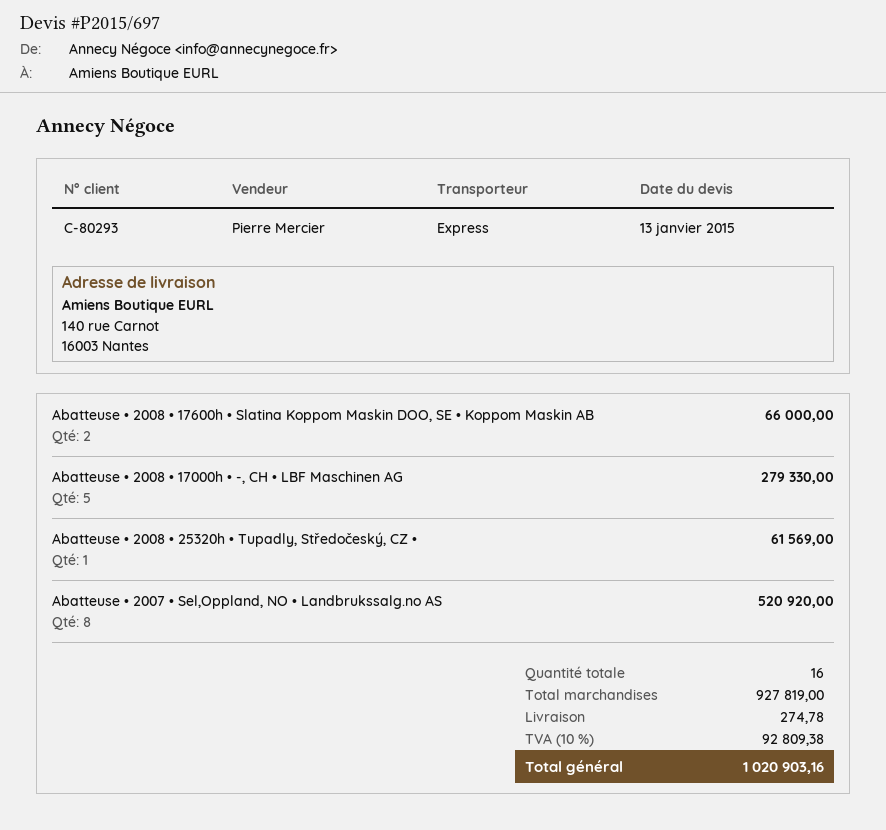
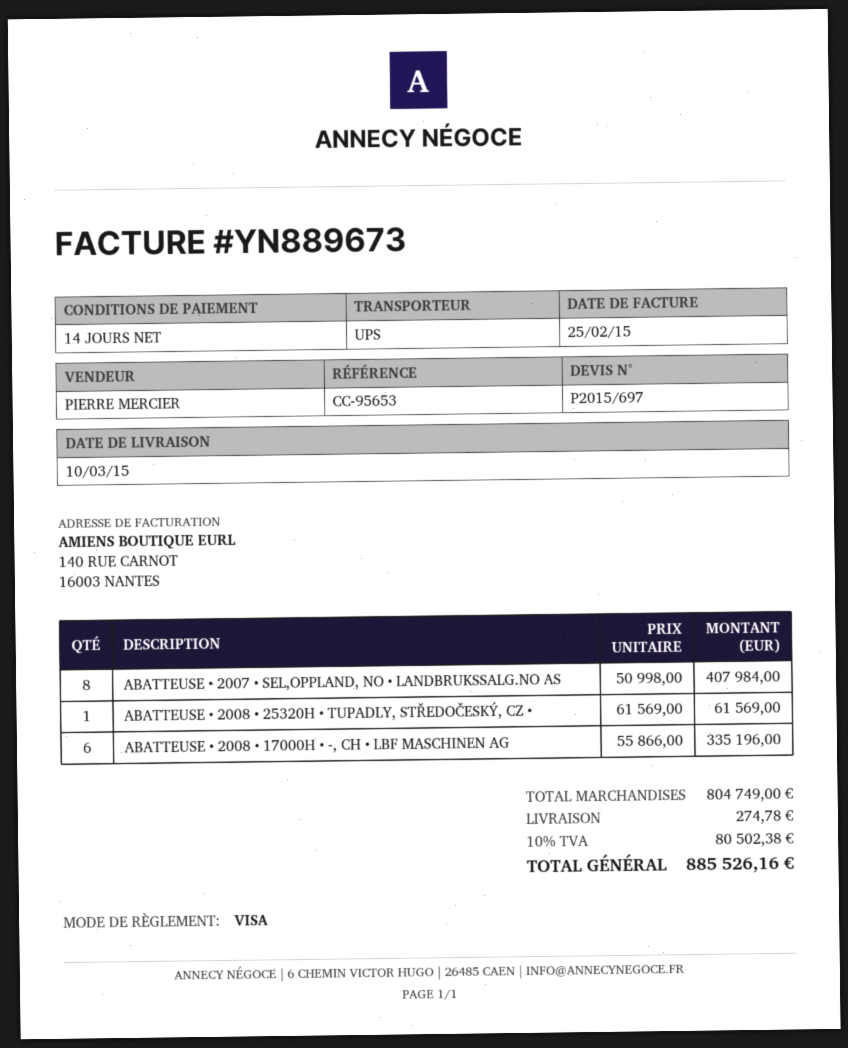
shipping method: express -> UPS
Abatteuse • 2008 • 17600h • Slatina Koppom Maskin DOO, SE • Koppom Maskin AB: 2 for 66000.00 -> none
Abatteuse • 2008 • 17000h • -, CH • LBF Maschinen AG: 5 for 279330.00 -> 6 for 335196.00
Abatteuse • 2007 • Sel,Oppland, NO • Landbrukssalg.no AS: 8 for 520920.00 -> 8 for 407984.00
subtotal: 927819.00 -> 804749.00
tax: 10% = 92809.38 -> 10% = 80502.38
total: 1020903.16 -> 885526.16

